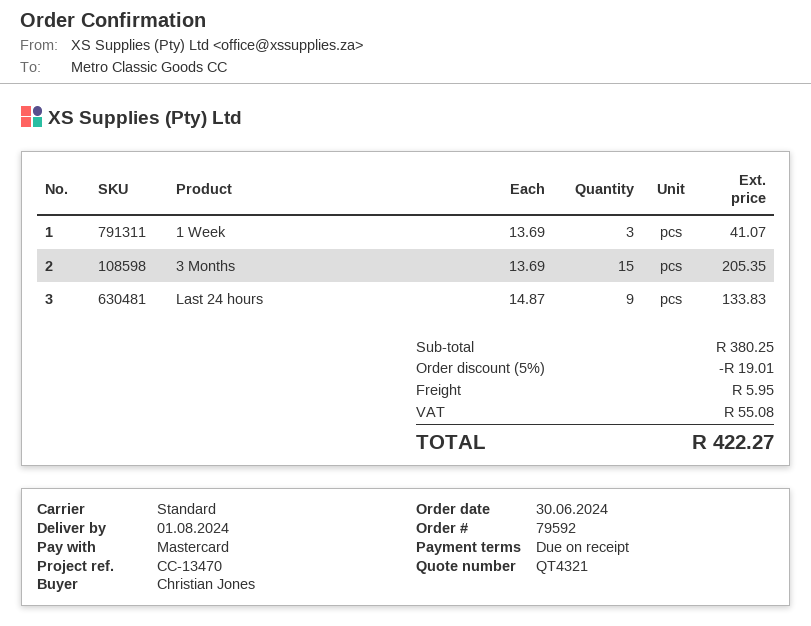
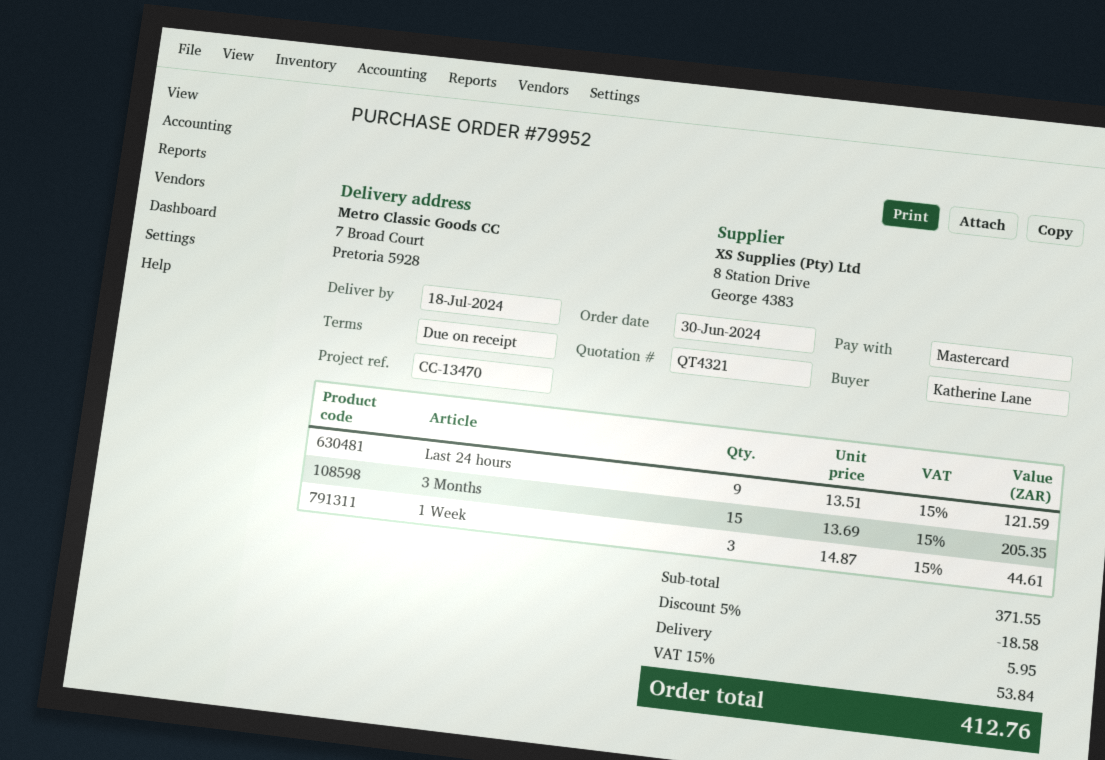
order number: 79592 -> 79952
delivery date: 2024-08-01 -> 2024-07-18
ordered by: Christian Jones -> Katherine Lane
1 Week: 3 x 13.69 = 41.07 -> 3 x 14.87 = 44.61
Last 24 hours: 9 x 14.87 = 133.83 -> 9 x 13.51 = 121.59
subtotal: 380.25 -> 371.55
discount: 5% = 19.01 -> 5% = 18.58
tax: 55.08 -> 53.84
total: 422.27 -> 412.76

